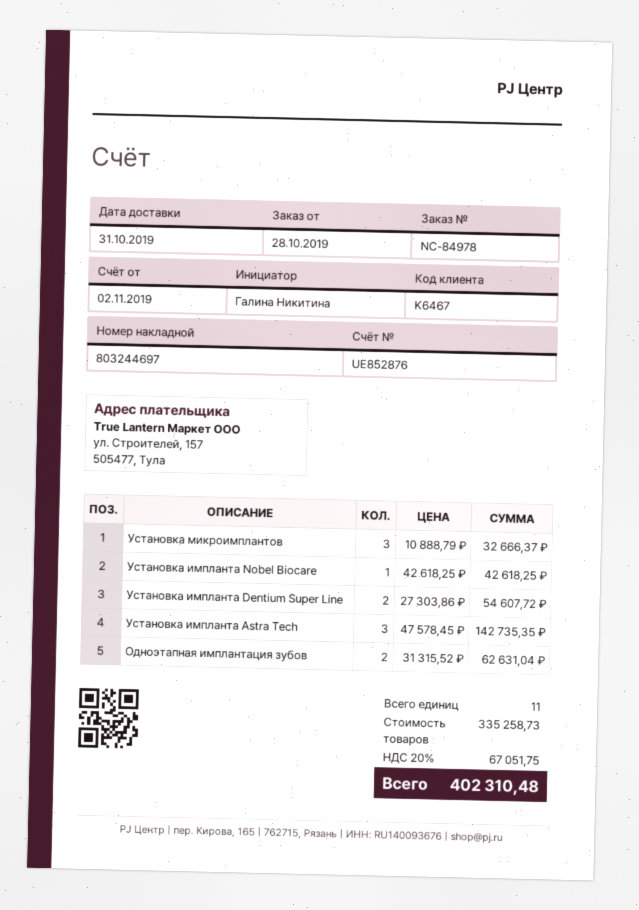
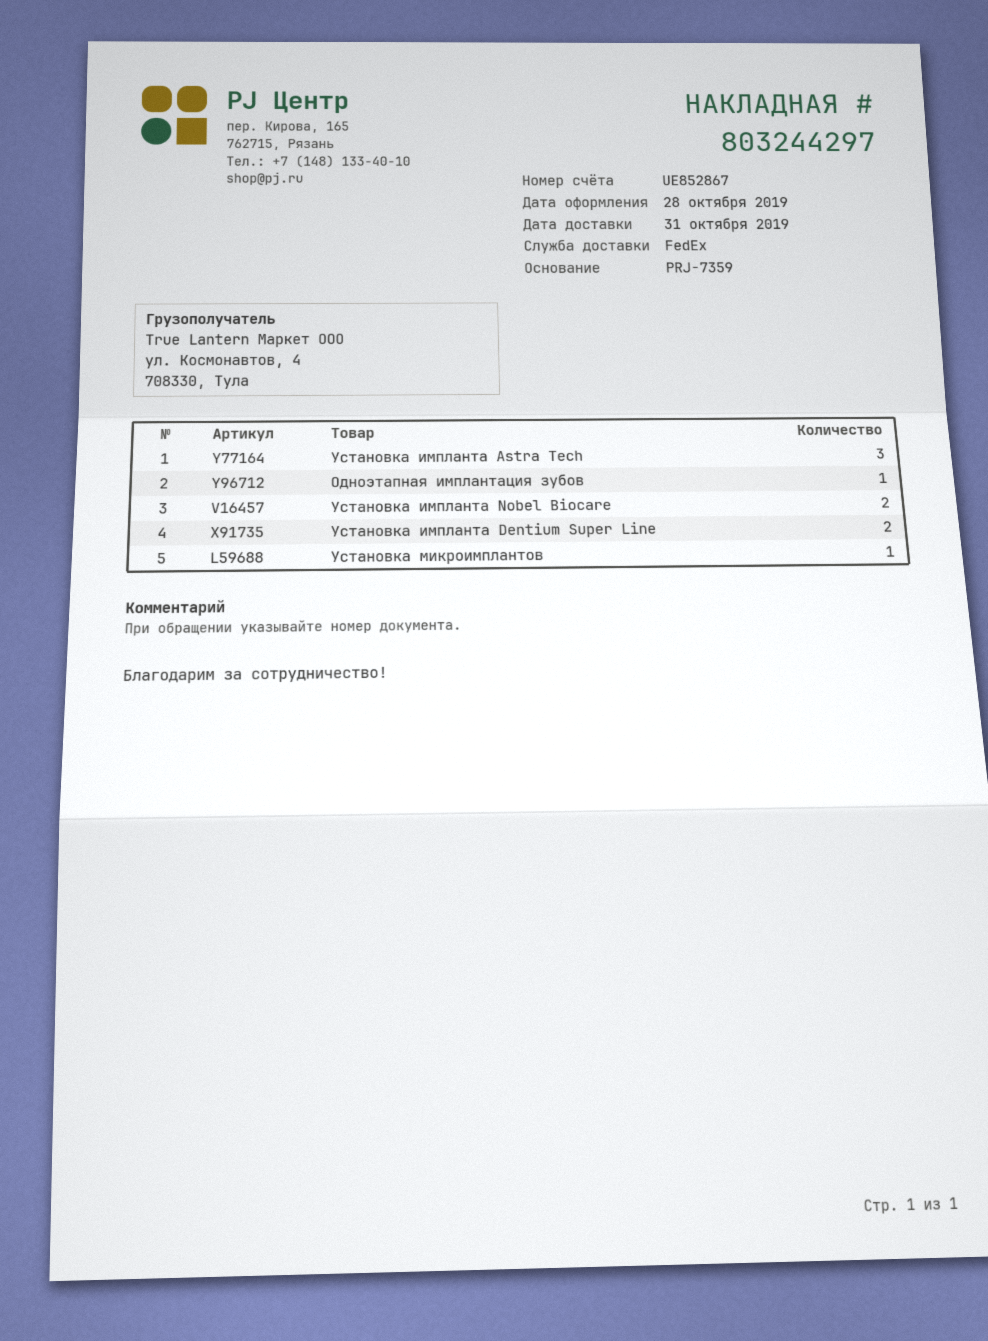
delivery note number: 803244697 -> 803244297
invoice number: UE852876 -> UE852867
Установка микроимплантов: 3 -> 1
Установка импланта Nobel Biocare: 1 -> 2
Одноэтапная имплантация зубов: 2 -> 1

